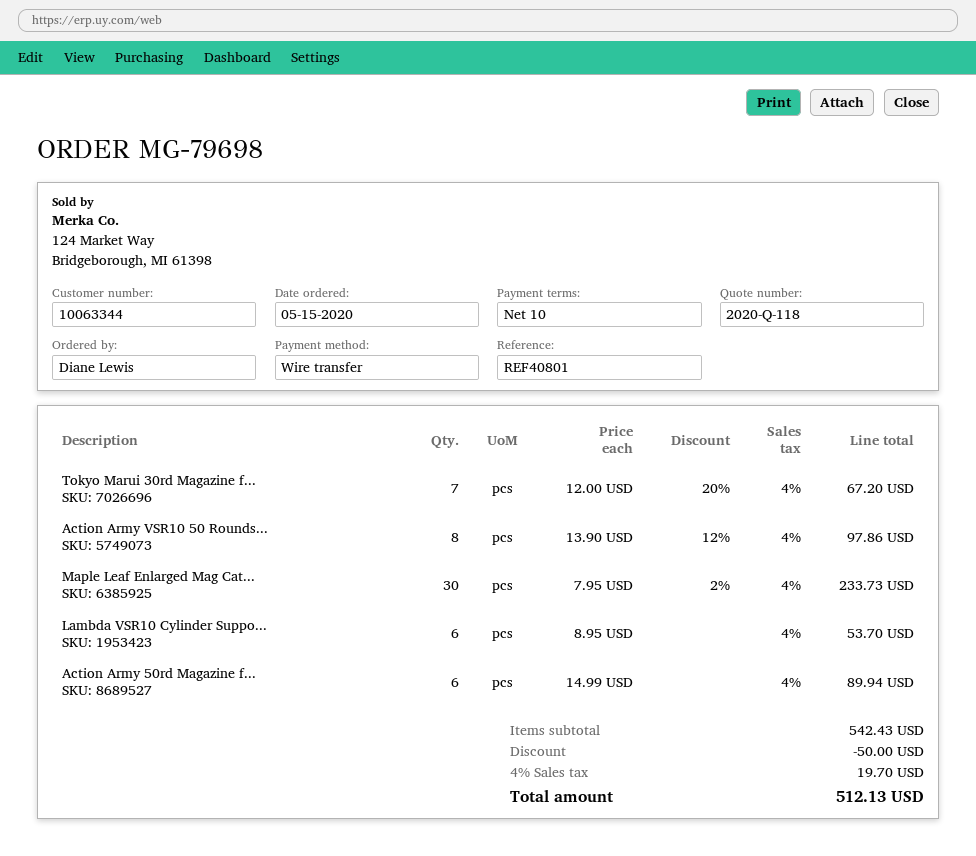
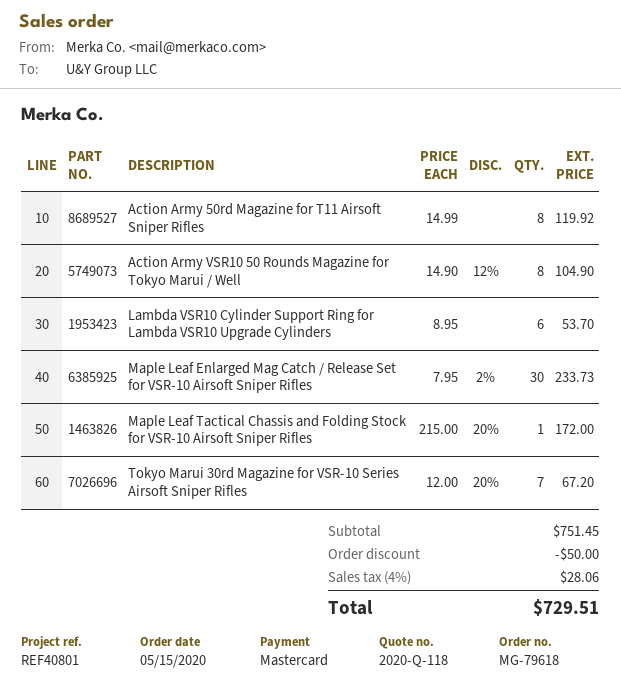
order number: MG-79698 -> MG-79618
payment method: bank transfer -> Mastercard
Action Army VSR10 50 Rounds...: 8 x 13.90 - 12% = 97.86 -> 8 x 14.90 - 12% = 104.90
Action Army 50rd Magazine f...: 6 x 14.99 = 89.94 -> 8 x 14.99 = 119.92
Maple Leaf Tactical Chassis and Folding Stock for VSR-10 Airsoft Sniper Rifles: none -> 1 x 215.00 - 20% = 172.00
subtotal: 542.43 -> 751.45
tax: 4% = 19.70 -> 4% = 28.06
total: 512.13 -> 729.51

